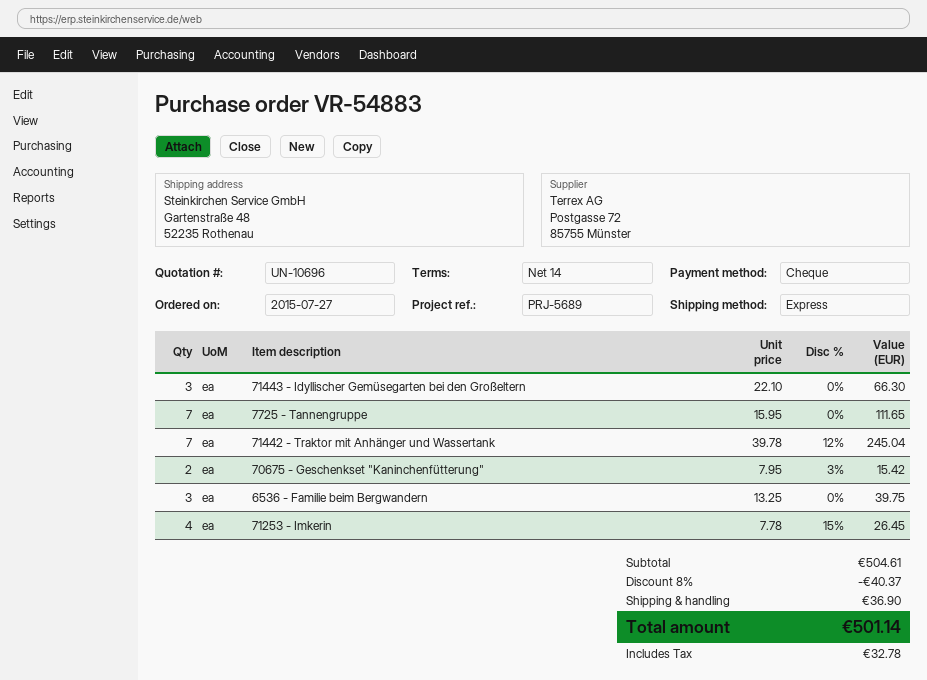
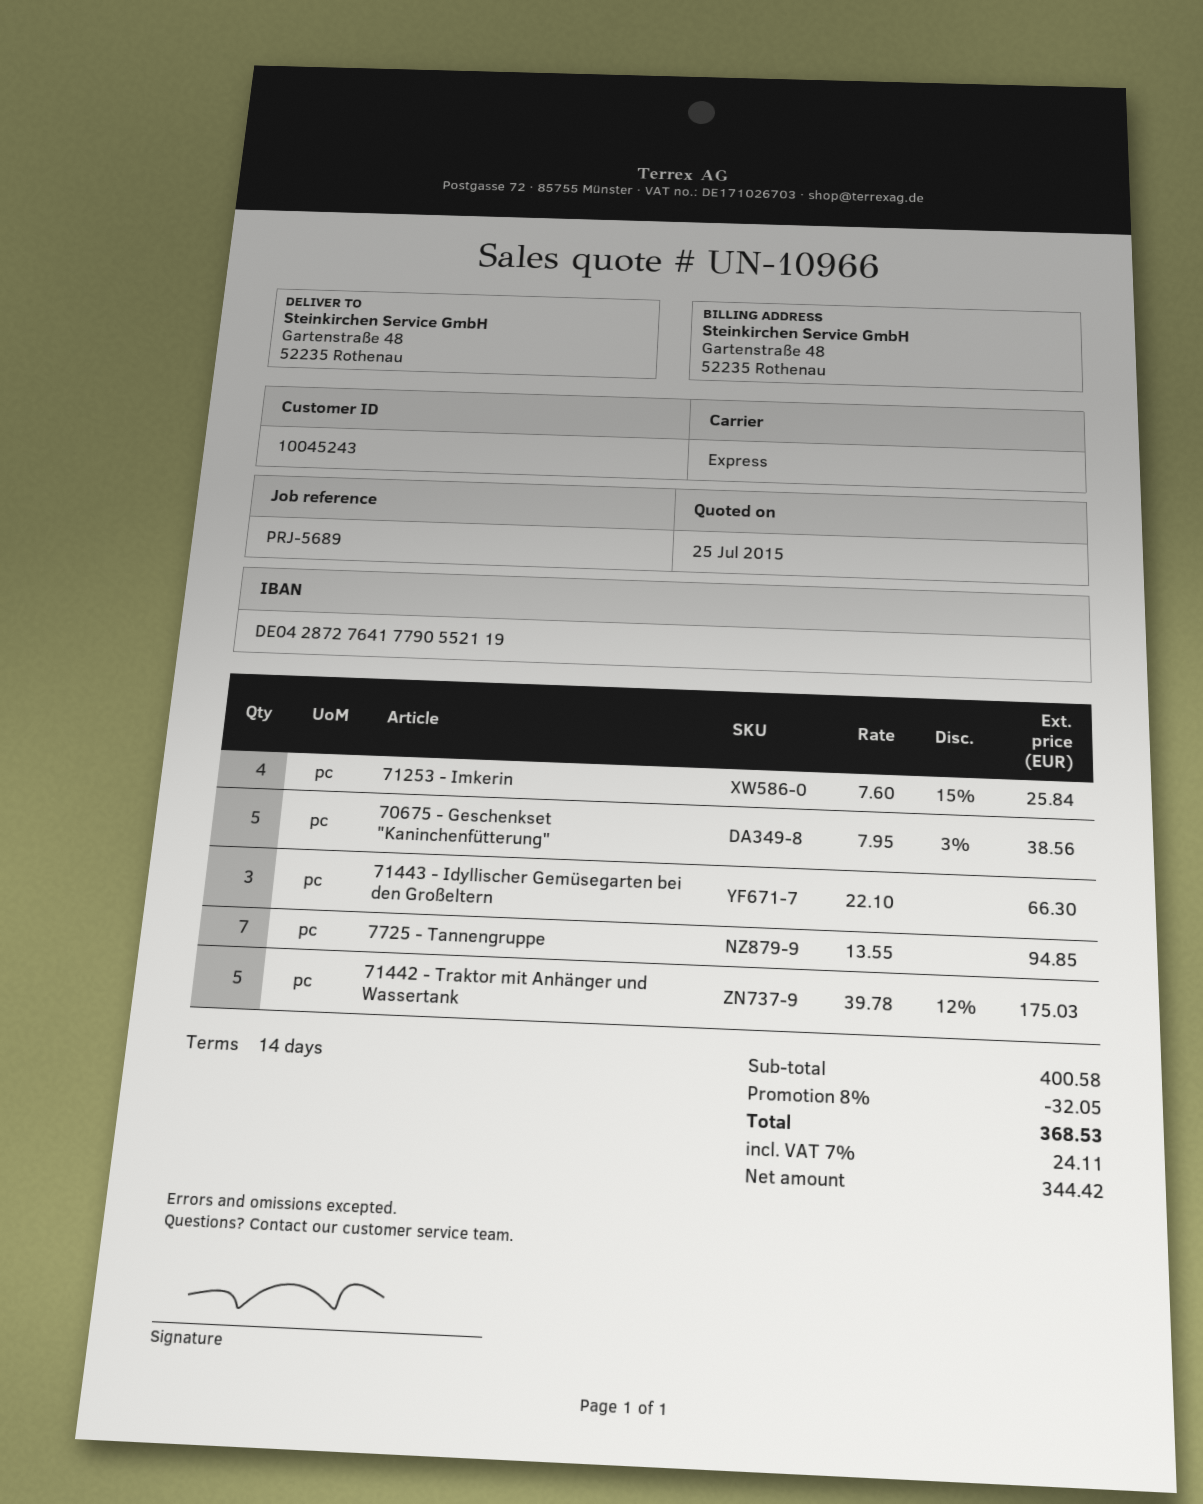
quote number: UN-10696 -> UN-10966
7725 - Tannengruppe: 7 x 15.95 = 111.65 -> 7 x 13.55 = 94.85
71442 - Traktor mit Anhänger und Wassertank: 7 x 39.78 - 12% = 245.04 -> 5 x 39.78 - 12% = 175.03
70675 - Geschenkset "Kaninchenfütterung": 2 x 7.95 - 3% = 15.42 -> 5 x 7.95 - 3% = 38.56
6536 - Familie beim Bergwandern: 3 x 13.25 = 39.75 -> none
71253 - Imkerin: 4 x 7.78 - 15% = 26.45 -> 4 x 7.60 - 15% = 25.84
subtotal: 504.61 -> 400.58
discount: 8% = 40.37 -> 8% = 32.05
shipping: 36.90 -> none
tax: 32.78 -> 24.11
total: 501.14 -> 368.53

